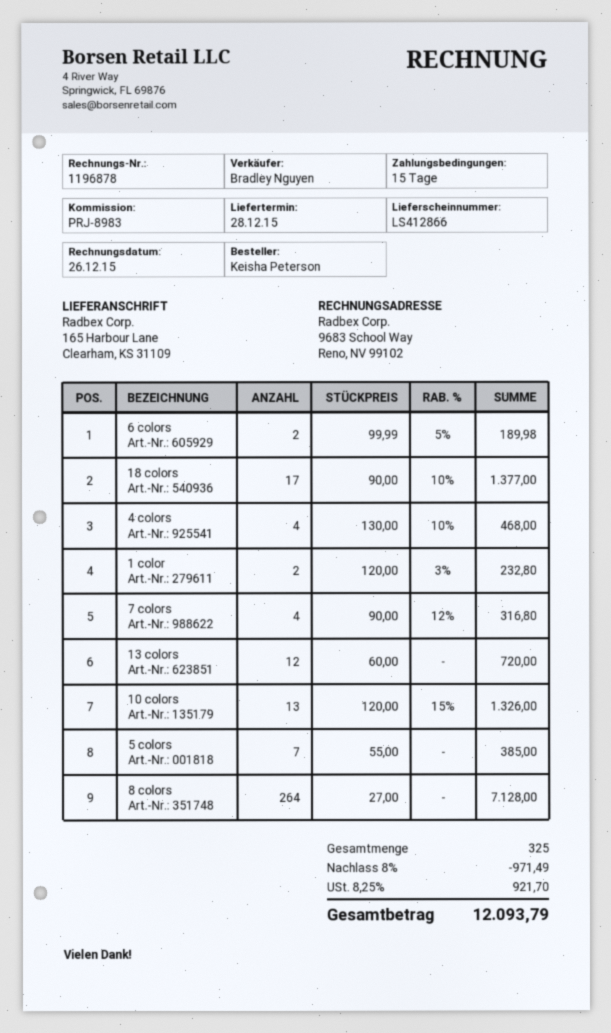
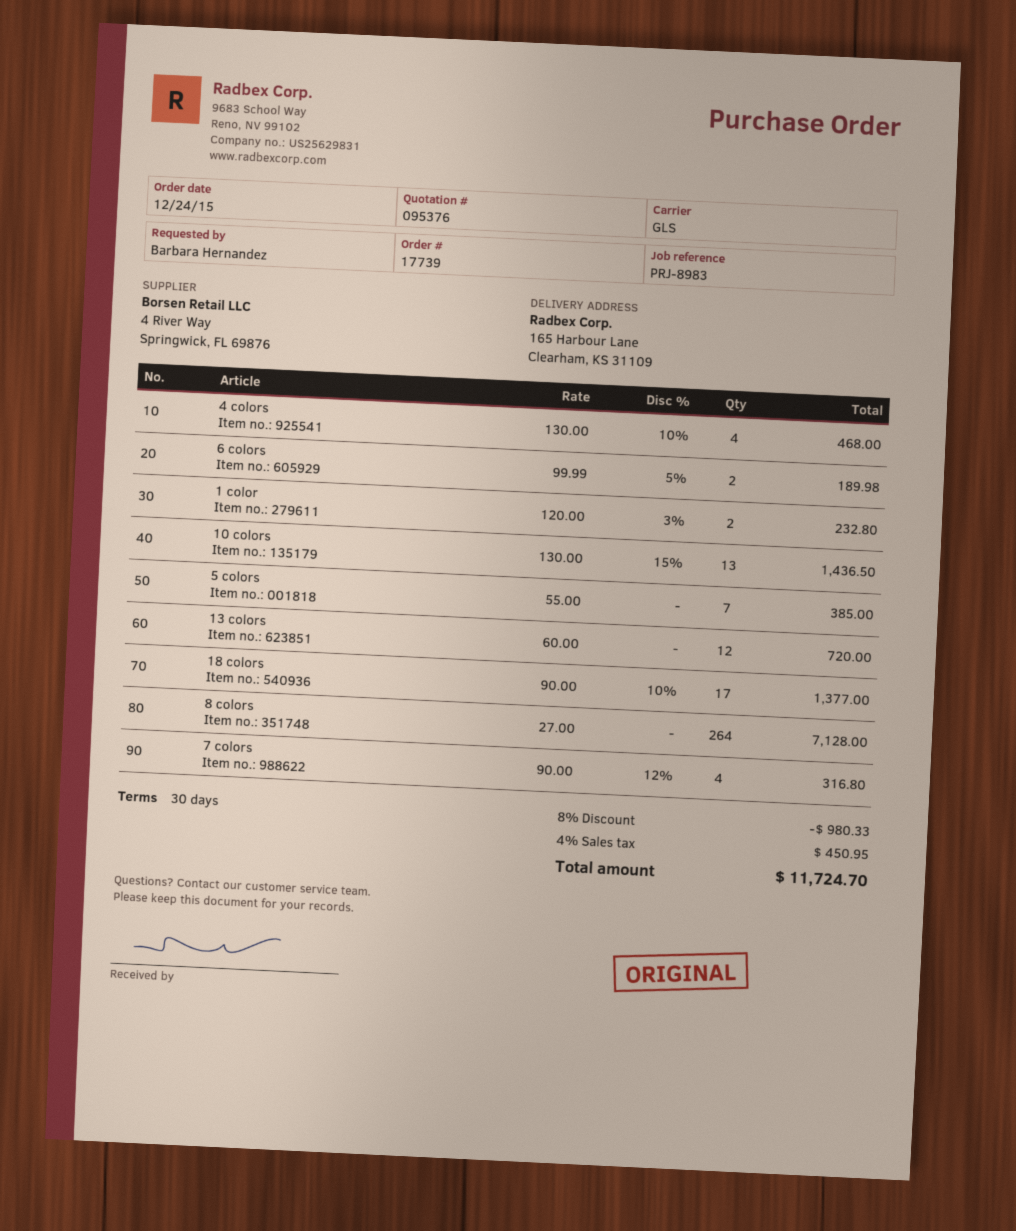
payment terms: 15 days -> 30 days
ordered by: Keisha Peterson -> Barbara Hernandez
10 colors: 13 x 120.00 - 15% = 1326.00 -> 13 x 130.00 - 15% = 1436.50
discount: 8% = 971.49 -> 8% = 980.33
tax: 8.25% = 921.70 -> 4% = 450.95
total: 12093.79 -> 11724.70

